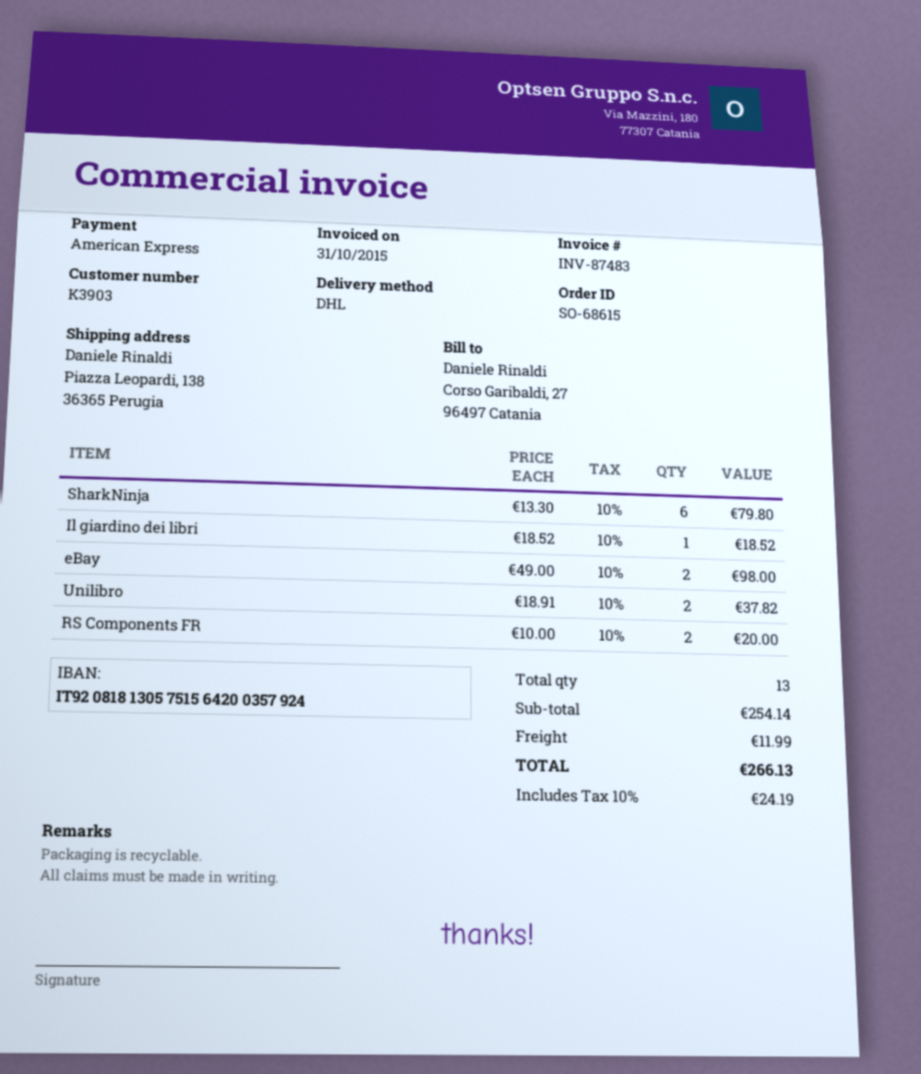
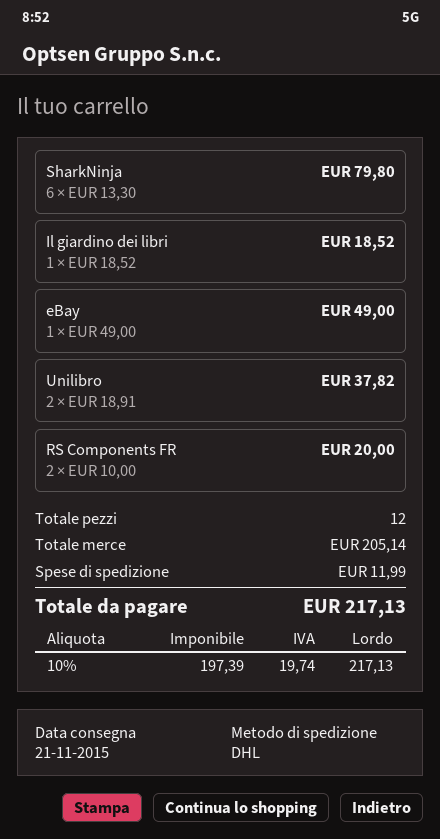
eBay: 2 x 49.00 = 98.00 -> 1 x 49.00 = 49.00
total quantity: 13 -> 12
subtotal: 254.14 -> 205.14
tax: 10% = 24.19 -> 10% = 19.74
total: 266.13 -> 217.13

